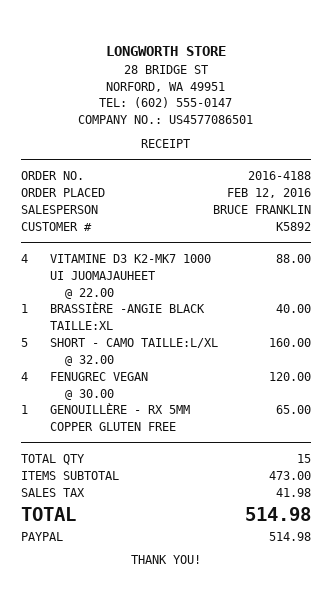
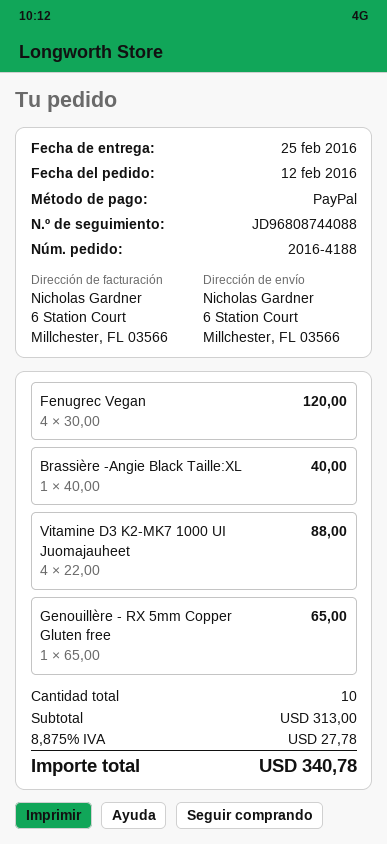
SHORT - CAMO TAILLE:L/XL: 5 x 32.00 = 160.00 -> none
total quantity: 15 -> 10
subtotal: 473.00 -> 313.00
tax: 41.98 -> 27.78
total: 514.98 -> 340.78

